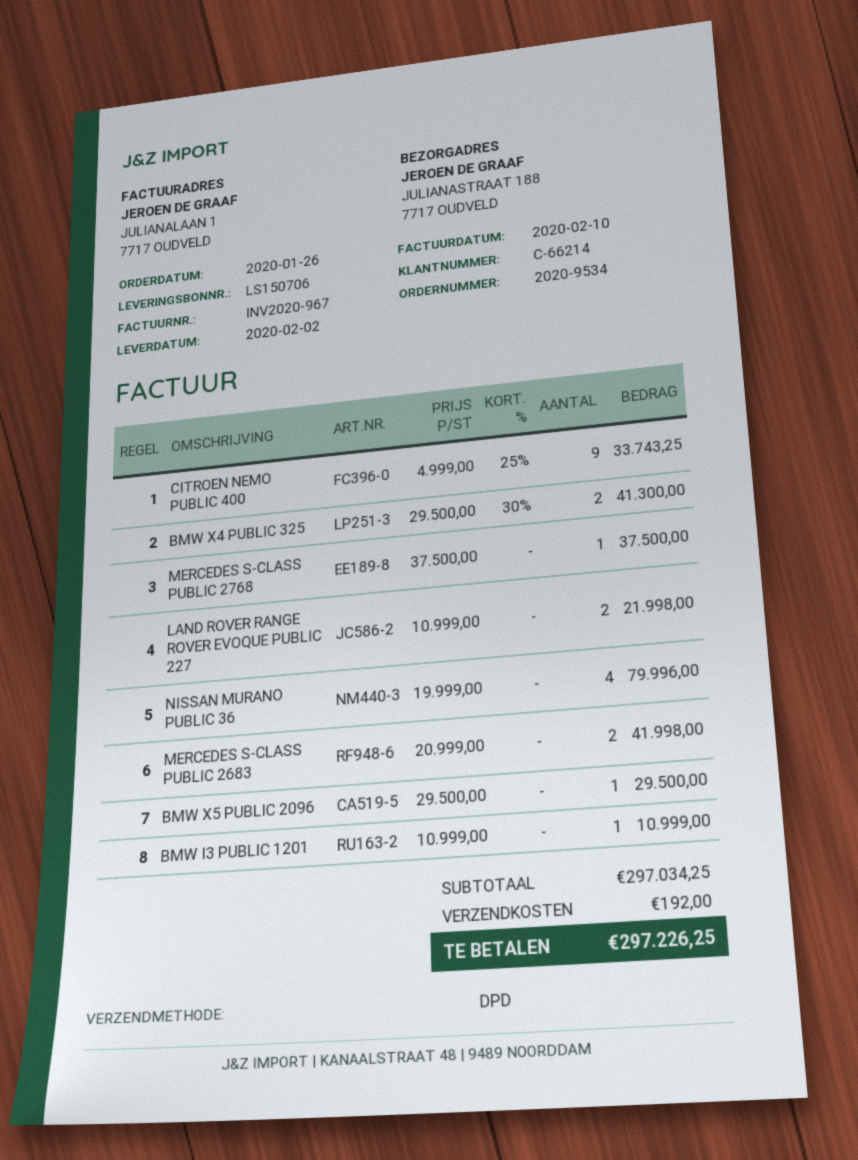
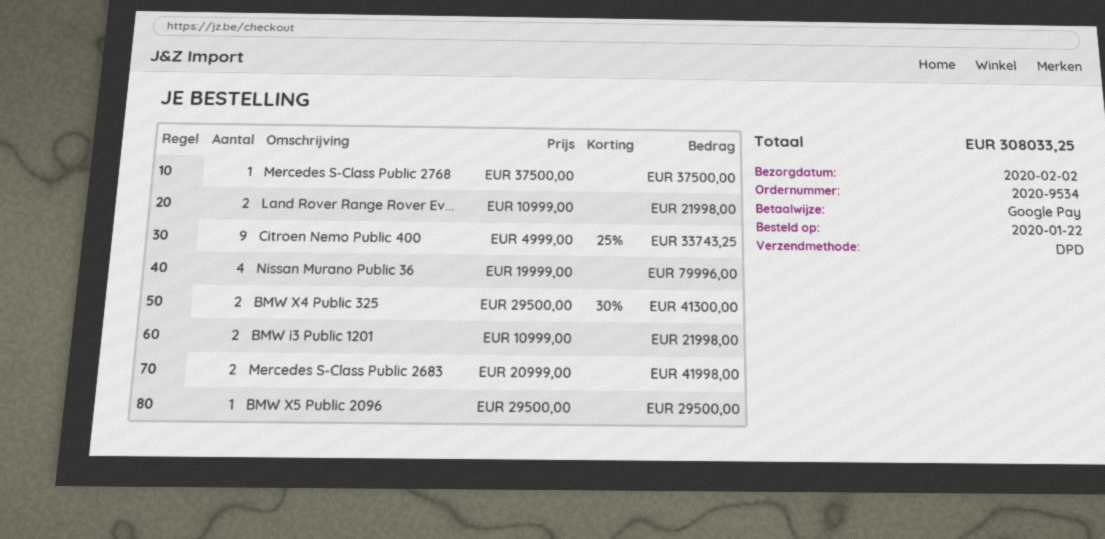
order date: 2020-01-26 -> 2020-01-22
BMW I3 PUBLIC 1201: 1 x 10999.00 = 10999.00 -> 2 x 10999.00 = 21998.00
shipping: 192.00 -> none
total: 297226.25 -> 308033.25

